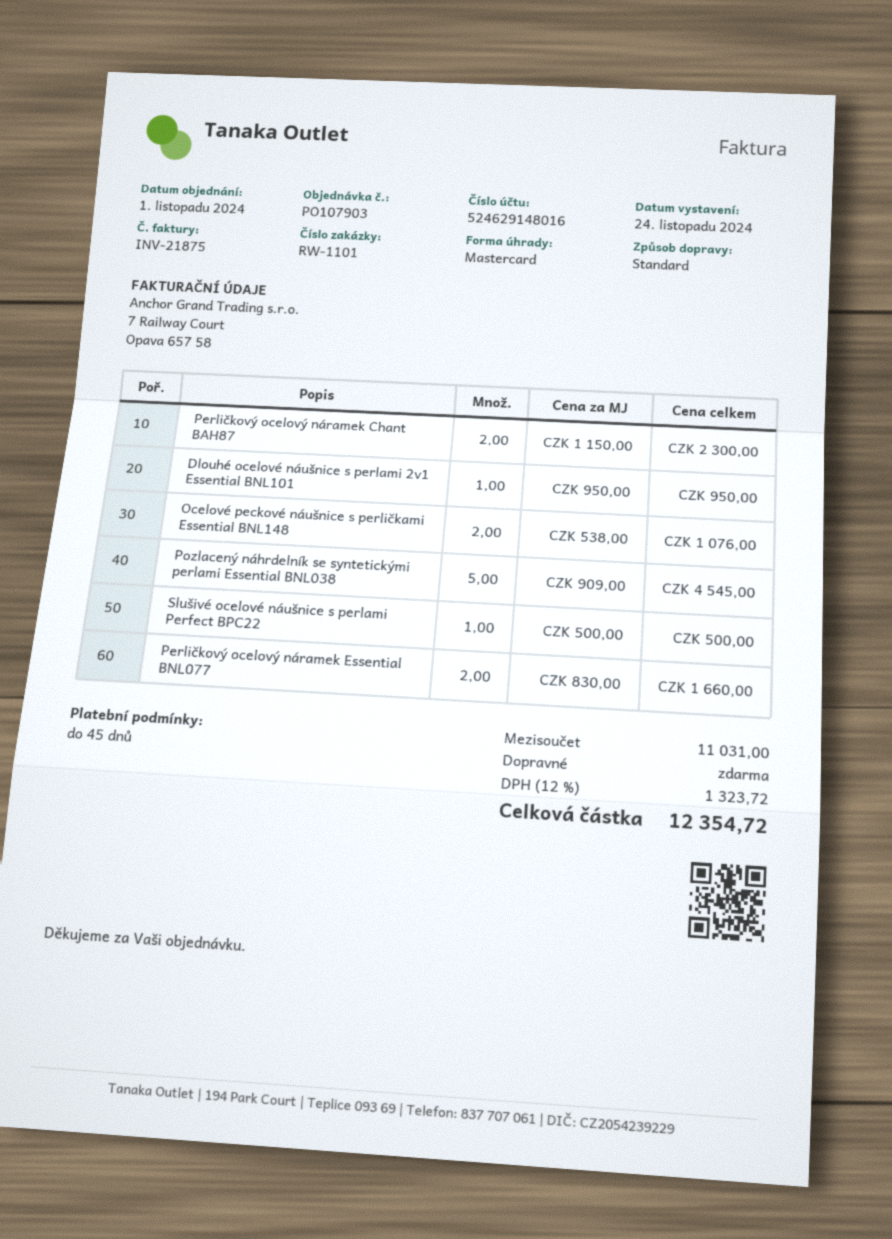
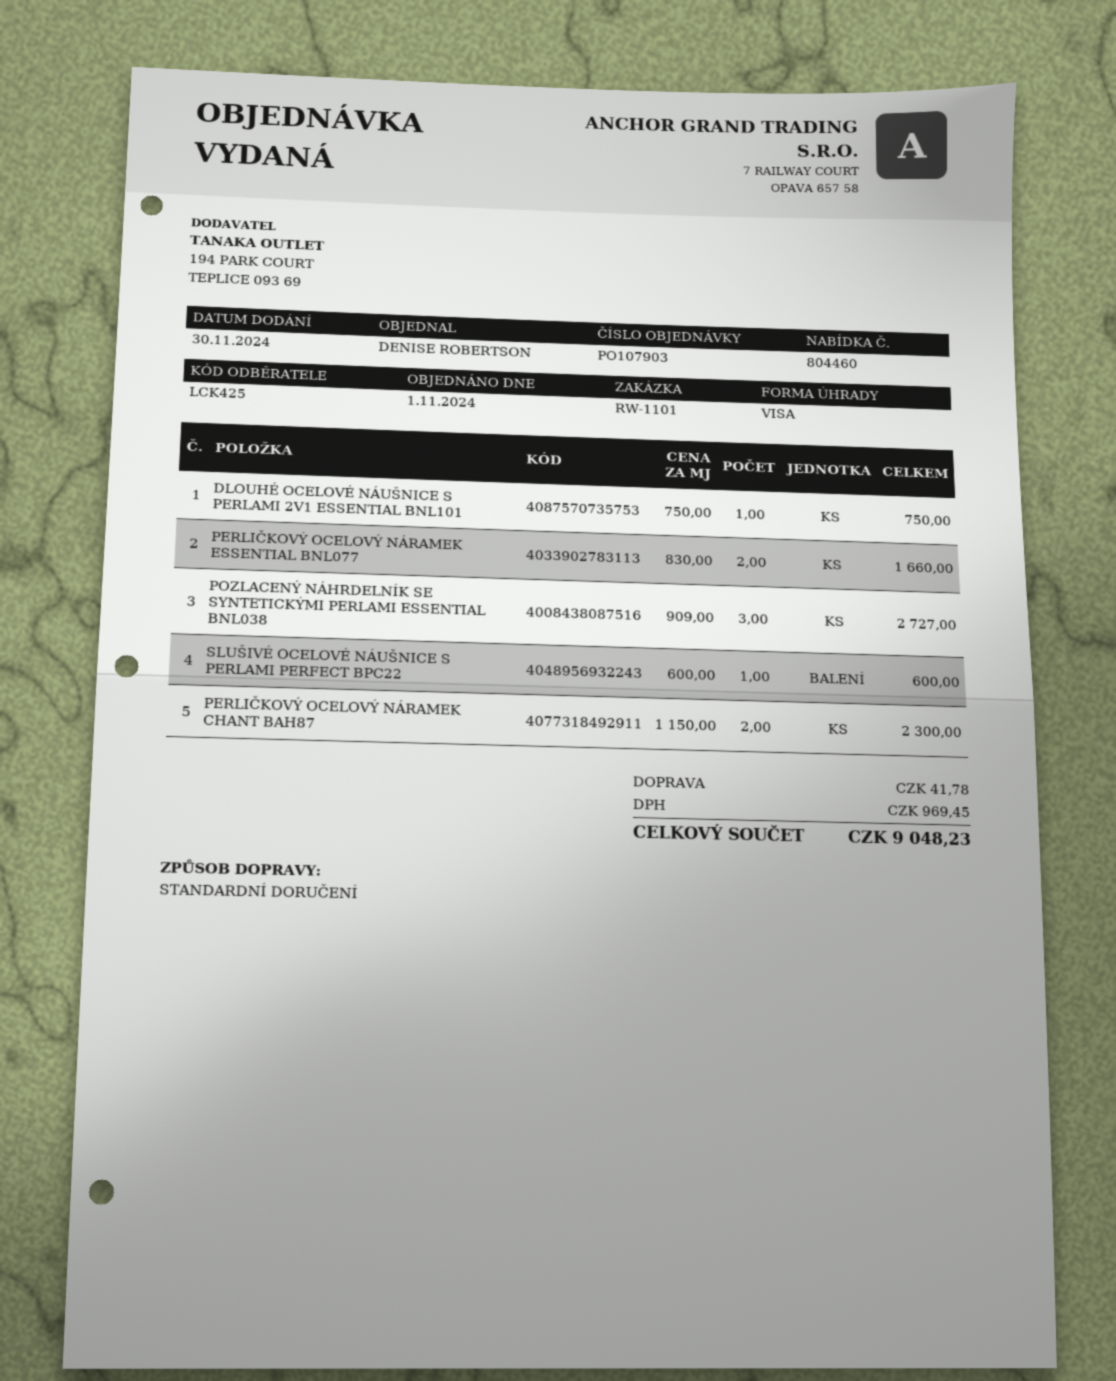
payment method: Mastercard -> Visa
Dlouhé ocelové náušnice s perlami 2v1 Essential BNL101: 1 x 950.00 = 950.00 -> 1 x 750.00 = 750.00
Ocelové peckové náušnice s perličkami Essential BNL148: 2 x 538.00 = 1076.00 -> none
Pozlacený náhrdelník se syntetickými perlami Essential BNL038: 5 x 909.00 = 4545.00 -> 3 x 909.00 = 2727.00
Slušivé ocelové náušnice s perlami Perfect BPC22: 1 x 500.00 = 500.00 -> 1 x 600.00 = 600.00
shipping: 0.00 -> 41.78
tax: 1323.72 -> 969.45
total: 12354.72 -> 9048.23

